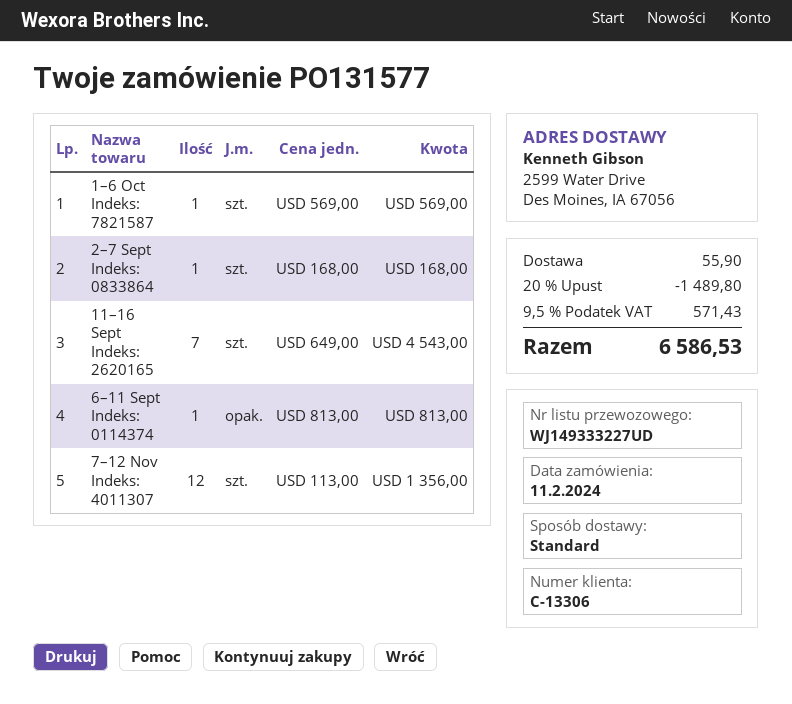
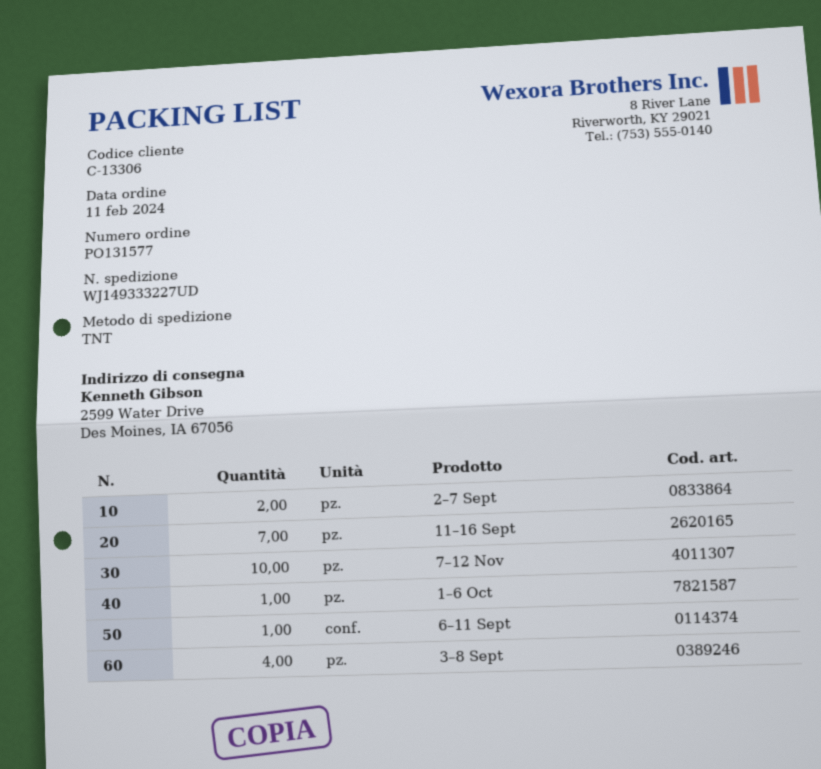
shipping method: standard -> TNT
2–7 Sept: 1 -> 2
7–12 Nov: 12 -> 10
3–8 Sept: none -> 4

